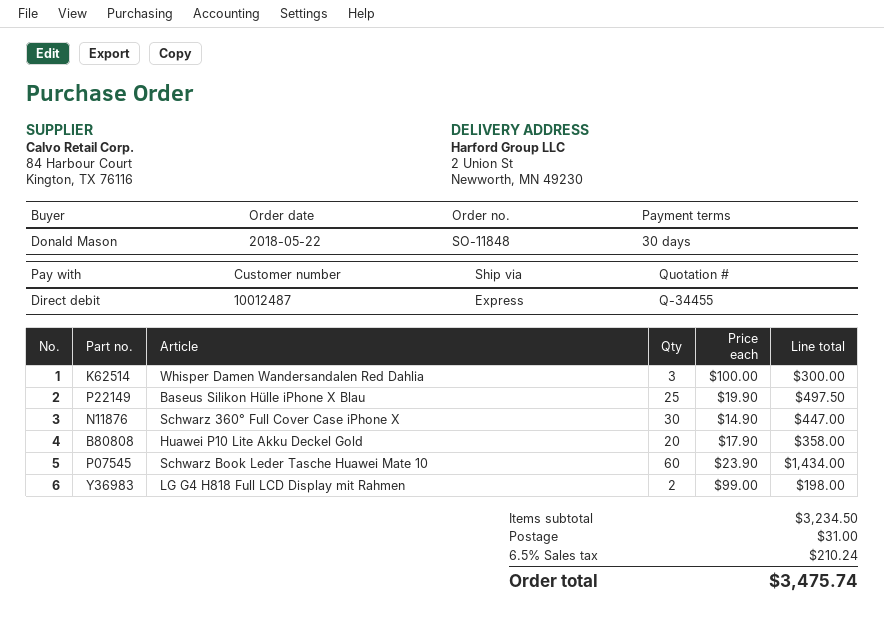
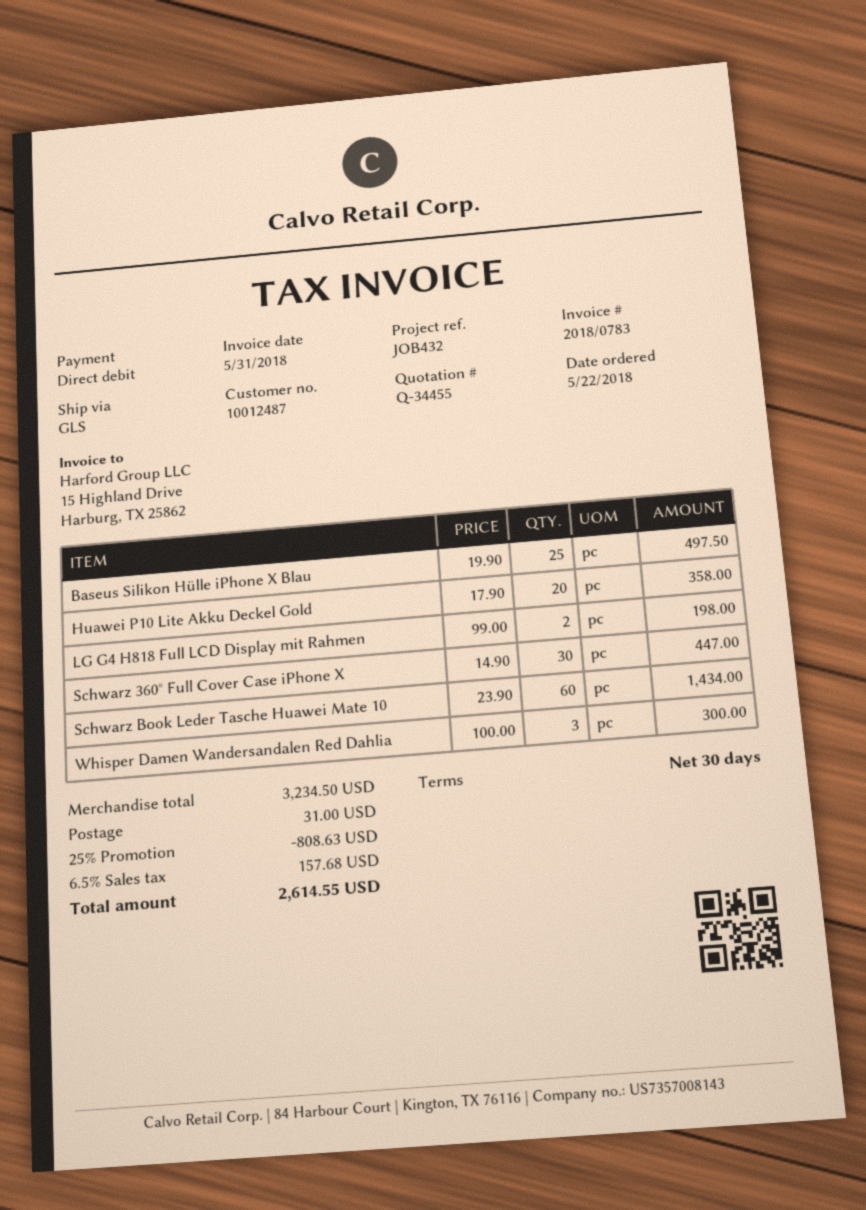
shipping method: express -> GLS
discount: none -> 25% = 808.63
tax: 6.5% = 210.24 -> 6.5% = 157.68
total: 3475.74 -> 2614.55

